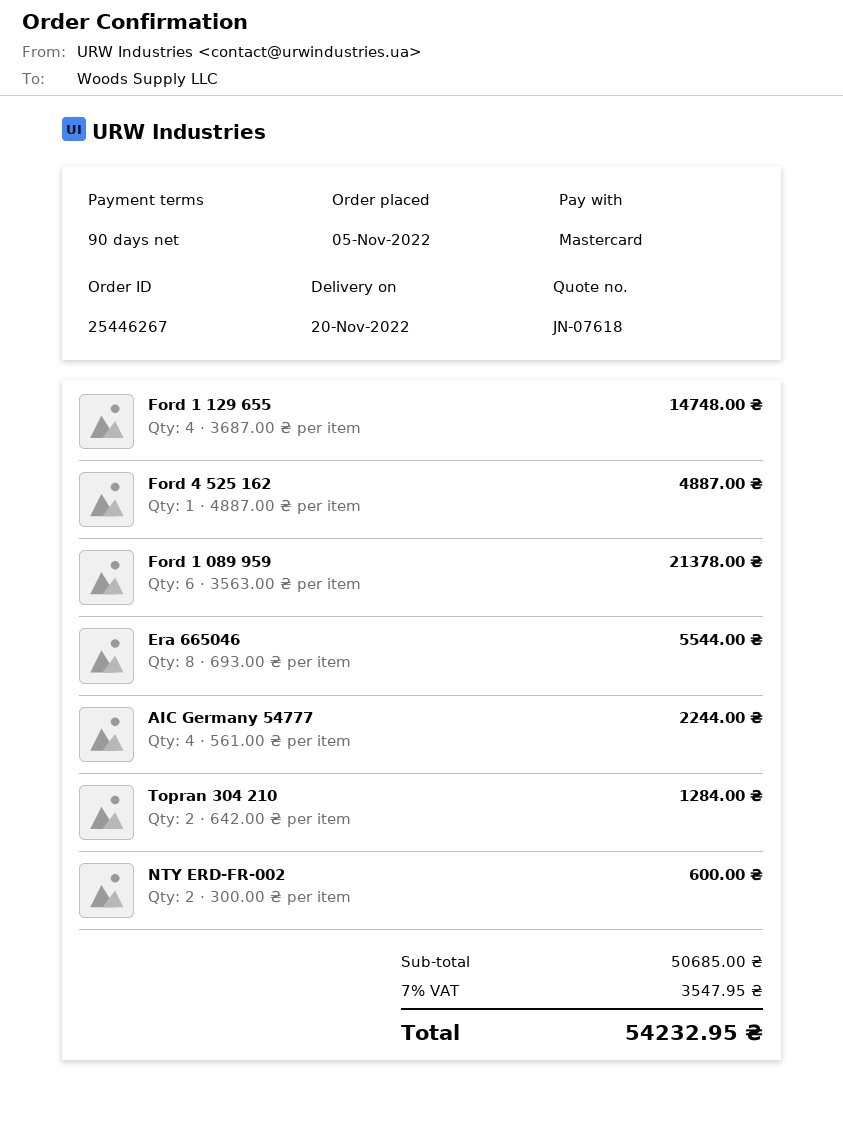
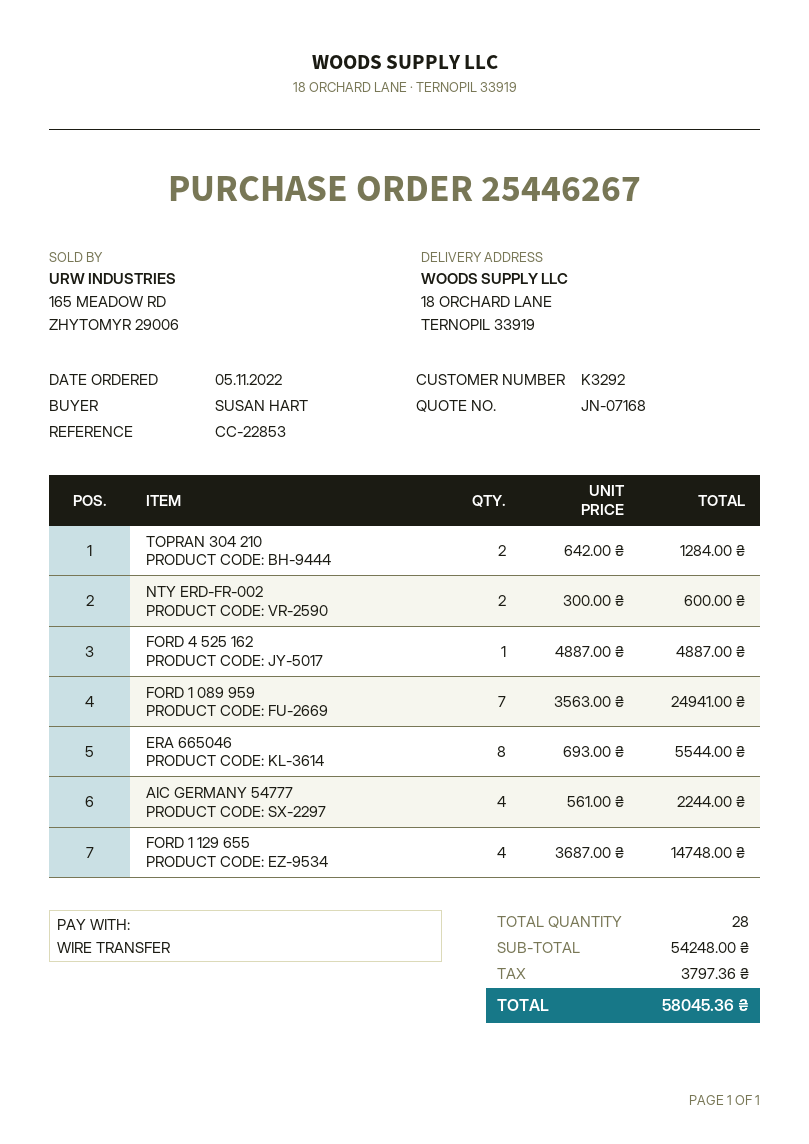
quote number: JN-07618 -> JN-07168
payment method: Mastercard -> bank transfer
Ford 1 089 959: 6 x 3563.00 = 21378.00 -> 7 x 3563.00 = 24941.00
subtotal: 50685.00 -> 54248.00
tax: 3547.95 -> 3797.36
total: 54232.95 -> 58045.36

